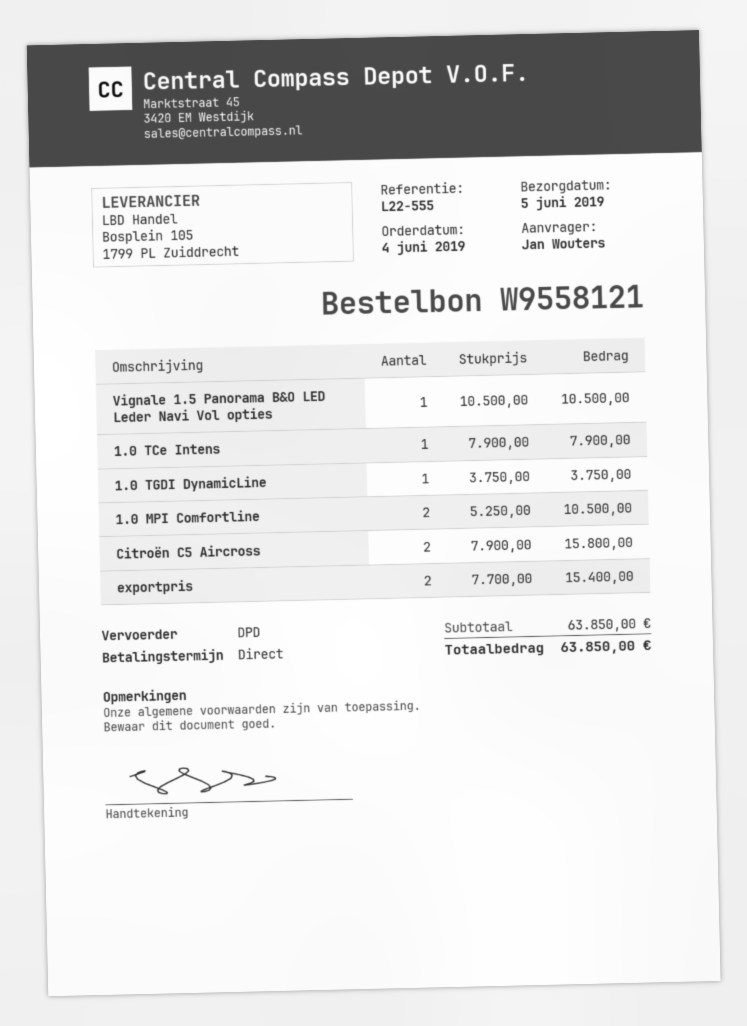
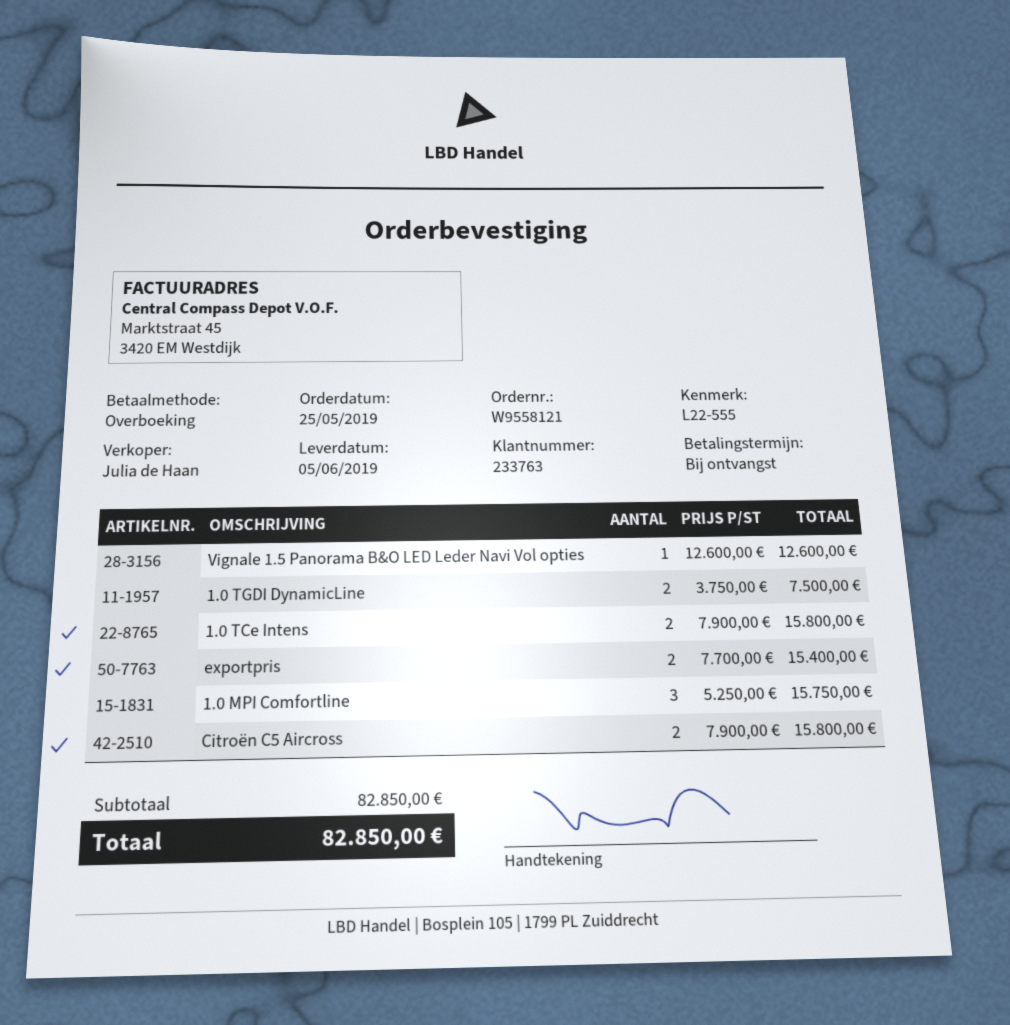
order date: 2019-06-04 -> 2019-05-25
Vignale 1.5 Panorama B&O LED Leder Navi Vol opties: 1 x 10500.00 = 10500.00 -> 1 x 12600.00 = 12600.00
1.0 TCe Intens: 1 x 7900.00 = 7900.00 -> 2 x 7900.00 = 15800.00
1.0 TGDI DynamicLine: 1 x 3750.00 = 3750.00 -> 2 x 3750.00 = 7500.00
1.0 MPI Comfortline: 2 x 5250.00 = 10500.00 -> 3 x 5250.00 = 15750.00
subtotal: 63850.00 -> 82850.00
total: 63850.00 -> 82850.00

